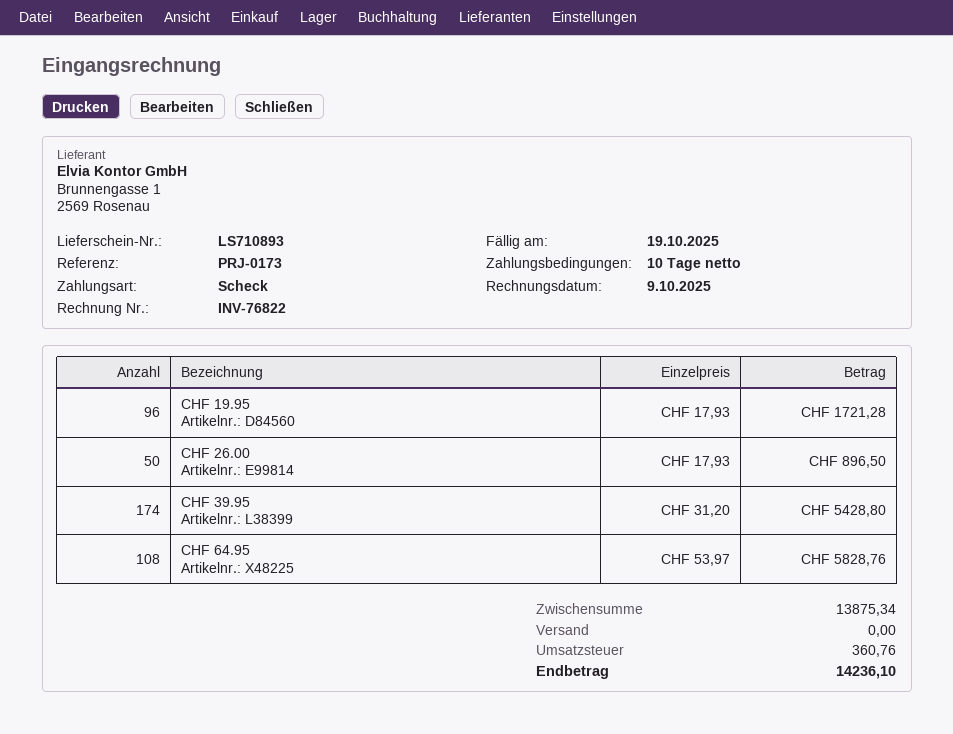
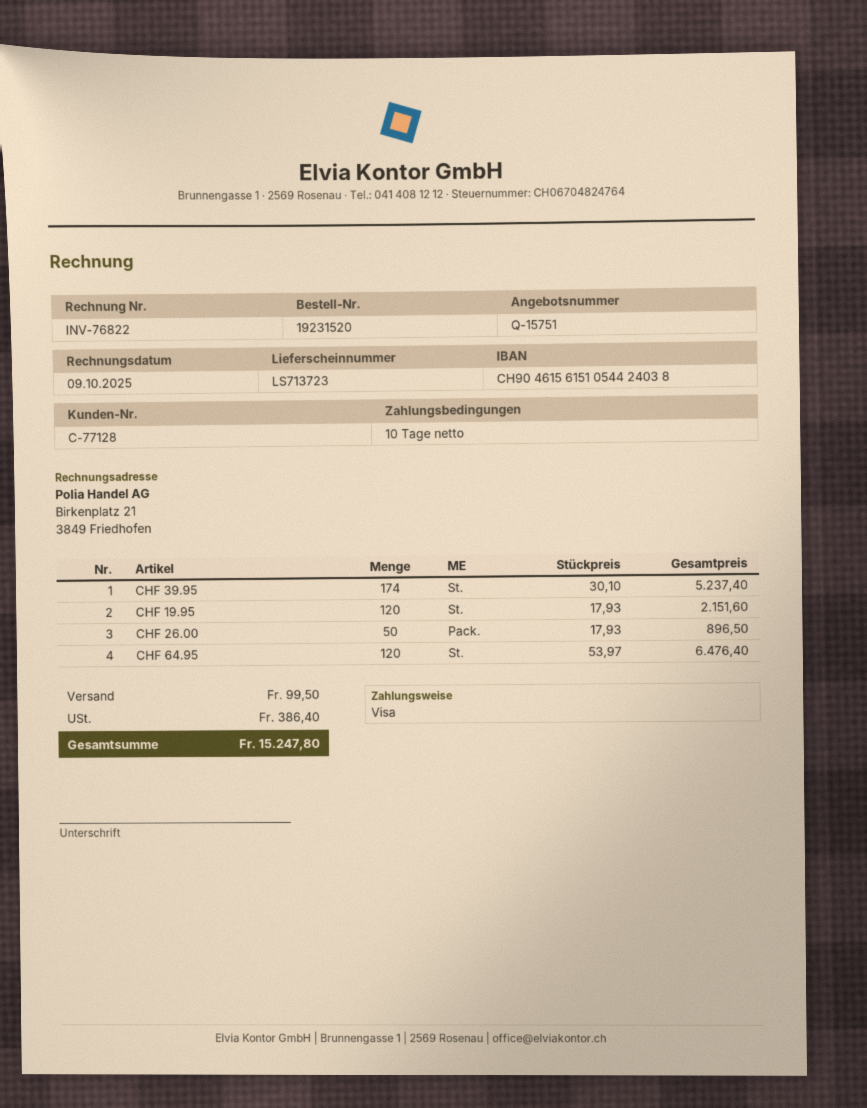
delivery note number: LS710893 -> LS713723
payment method: cheque -> Visa
CHF 19.95: 96 x 17.93 = 1721.28 -> 120 x 17.93 = 2151.60
CHF 39.95: 174 x 31.20 = 5428.80 -> 174 x 30.10 = 5237.40
CHF 64.95: 108 x 53.97 = 5828.76 -> 120 x 53.97 = 6476.40
shipping: 0.00 -> 99.50
tax: 360.76 -> 386.40
total: 14236.10 -> 15247.80

